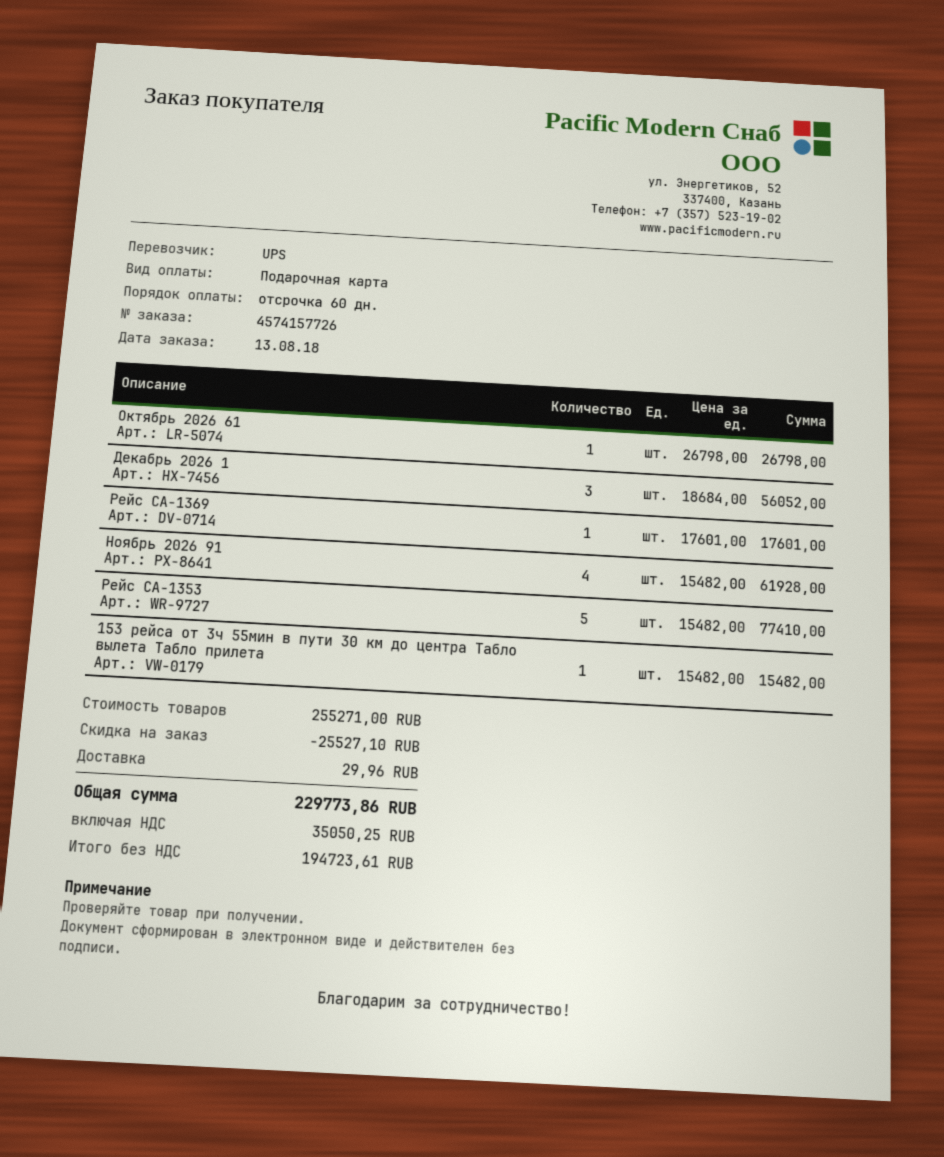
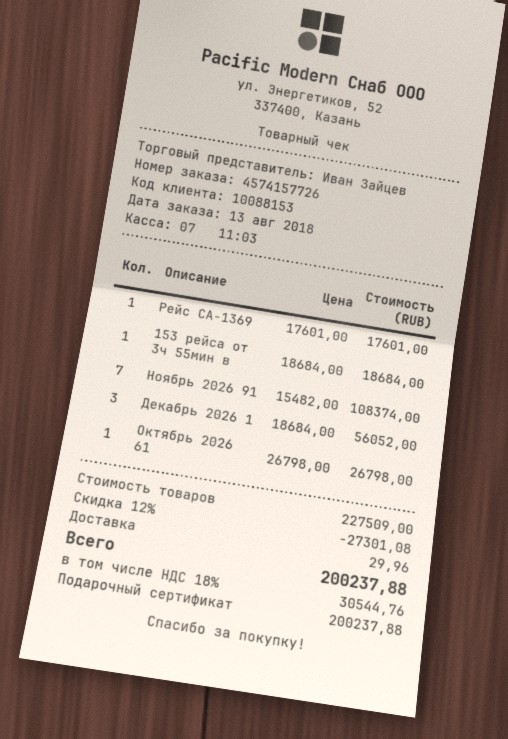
Ноябрь 2026 91: 4 x 15482.00 = 61928.00 -> 7 x 15482.00 = 108374.00
Рейс CA-1353: 5 x 15482.00 = 77410.00 -> none
153 рейса от 3ч 55мин в пути 30 км до центра Табло вылета Табло прилета: 1 x 15482.00 = 15482.00 -> 1 x 18684.00 = 18684.00
subtotal: 255271.00 -> 227509.00
discount: 25527.10 -> 27301.08
tax: 35050.25 -> 30544.76
total: 229773.86 -> 200237.88

